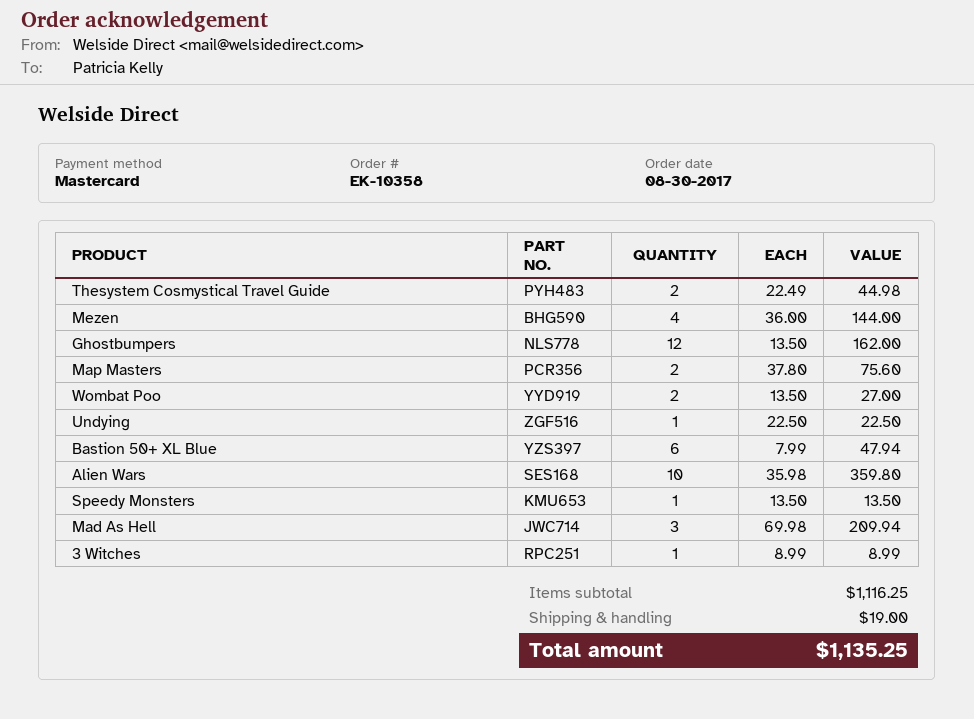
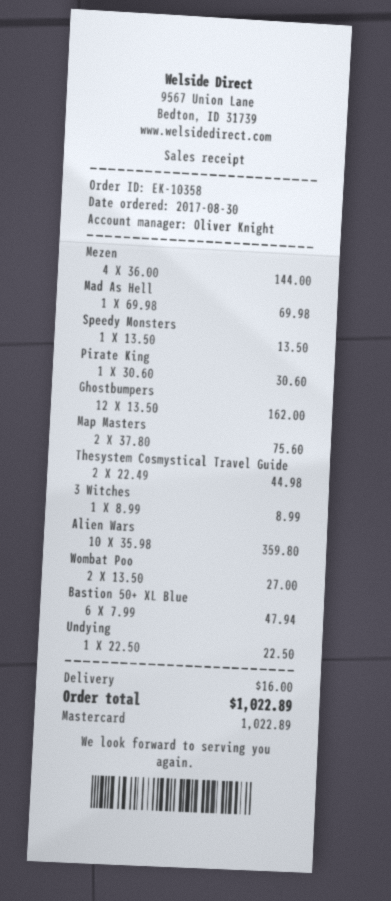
Mad As Hell: 3 x 69.98 = 209.94 -> 1 x 69.98 = 69.98
Pirate King: none -> 1 x 30.60 = 30.60
shipping: 19.00 -> 16.00
total: 1135.25 -> 1022.89

